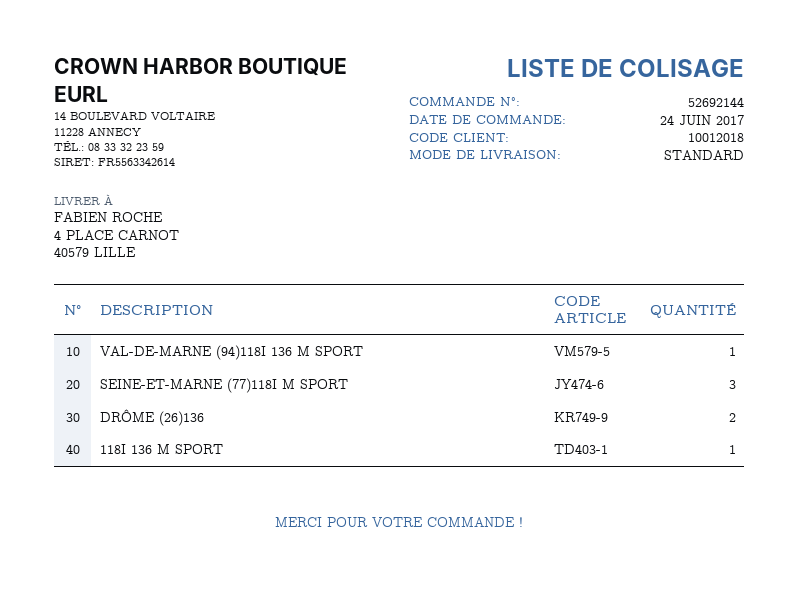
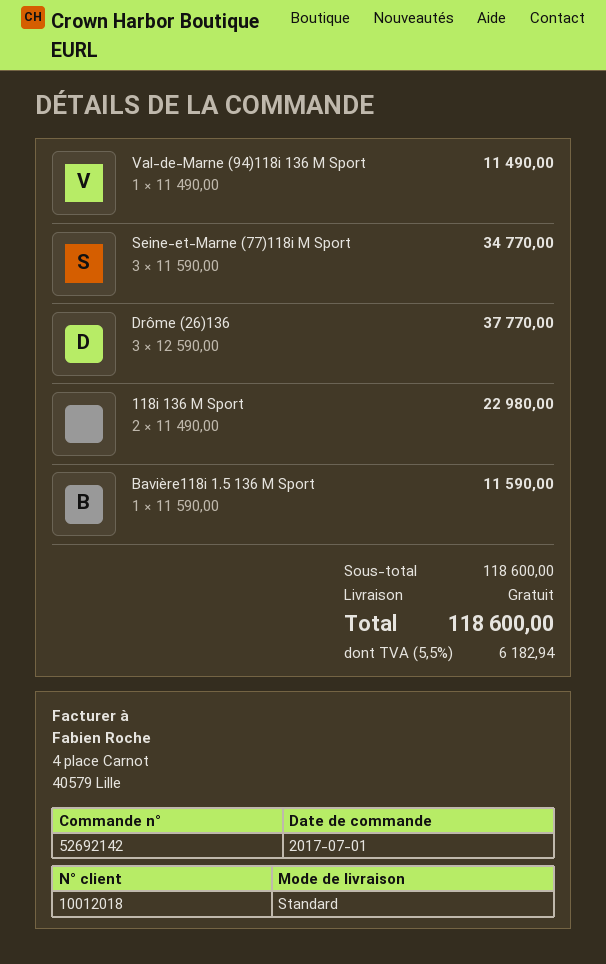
order number: 52692144 -> 52692142
order date: 2017-06-24 -> 2017-07-01
DRÔME (26)136: 2 -> 3
118I 136 M SPORT: 1 -> 2
Bavière118i 1.5 136 M Sport: none -> 1

